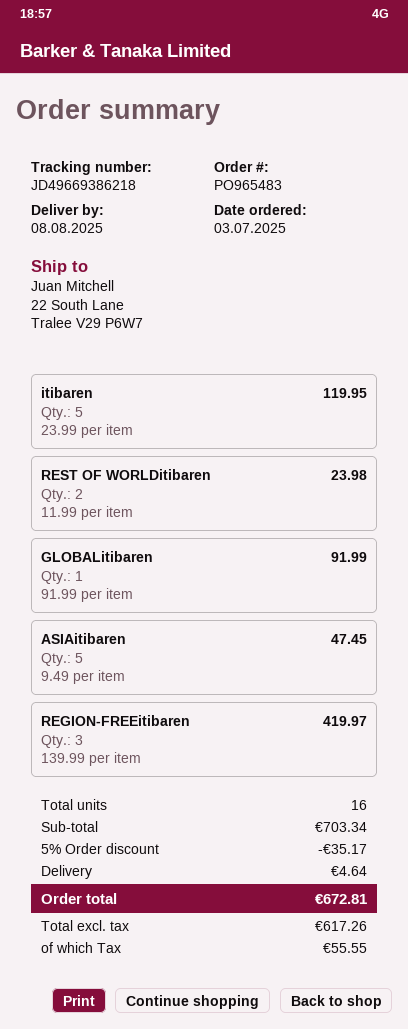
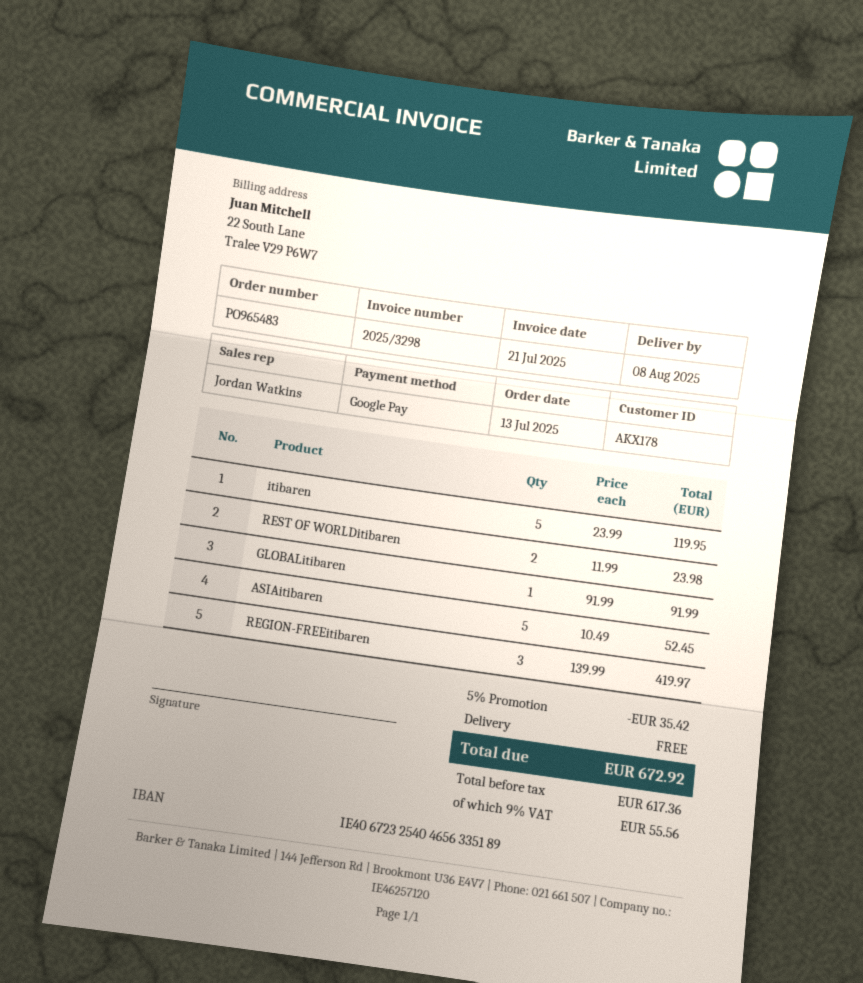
order date: 2025-07-03 -> 2025-07-13
ASIAitibaren: 5 x 9.49 = 47.45 -> 5 x 10.49 = 52.45
discount: 5% = 35.17 -> 5% = 35.42
shipping: 4.64 -> 0.00
net: 617.26 -> 617.36
tax: 55.55 -> 55.56
total: 672.81 -> 672.92

